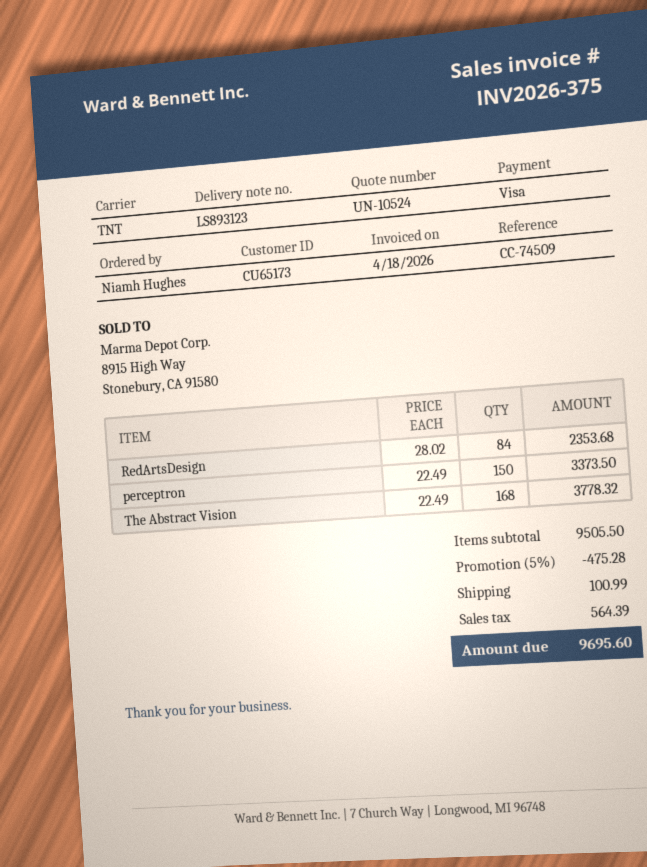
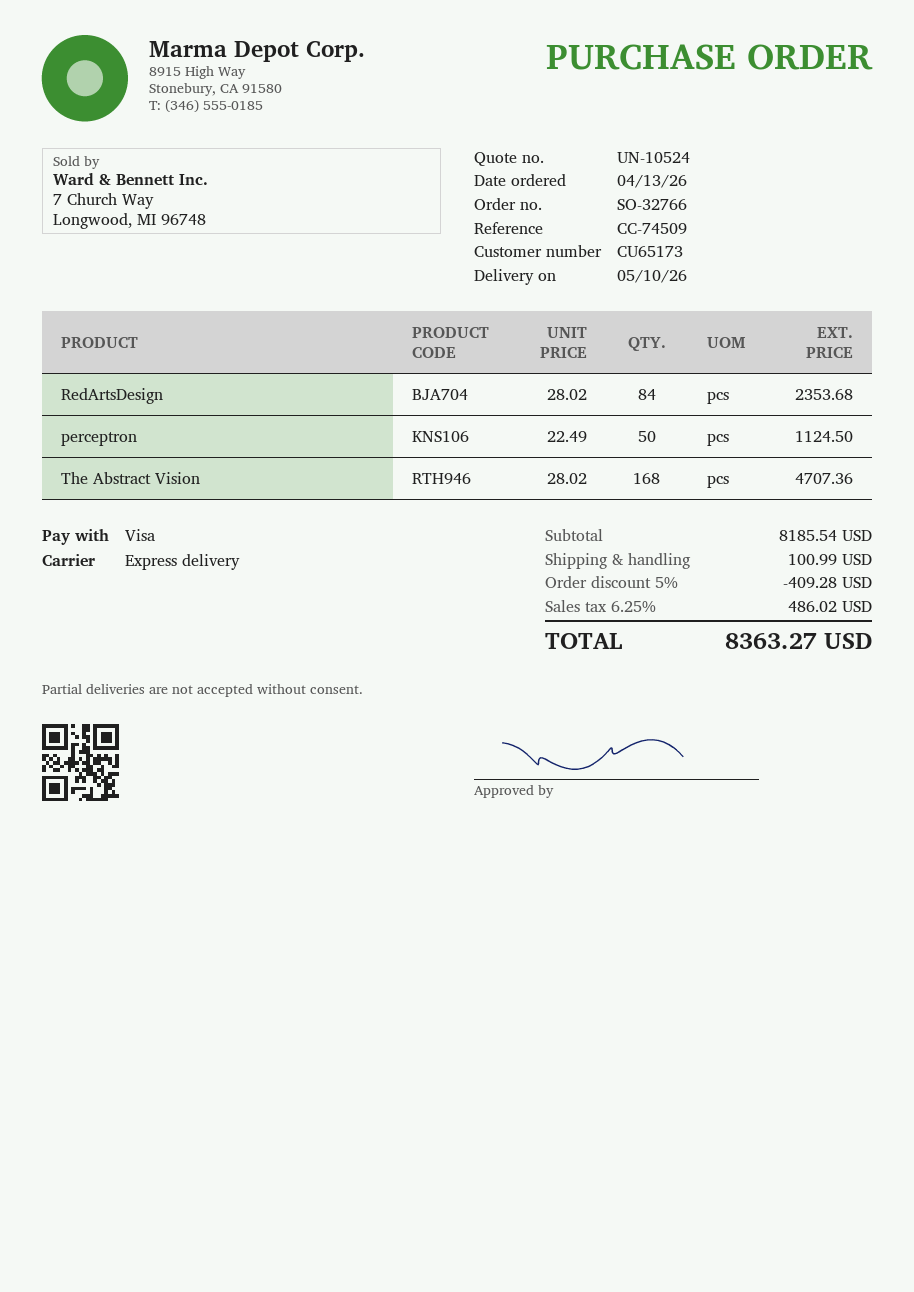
shipping method: TNT -> express
perceptron: 150 x 22.49 = 3373.50 -> 50 x 22.49 = 1124.50
The Abstract Vision: 168 x 22.49 = 3778.32 -> 168 x 28.02 = 4707.36
subtotal: 9505.50 -> 8185.54
discount: 5% = 475.28 -> 5% = 409.28
tax: 564.39 -> 486.02
total: 9695.60 -> 8363.27

